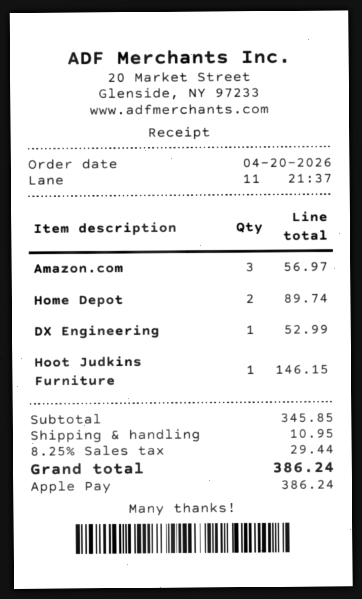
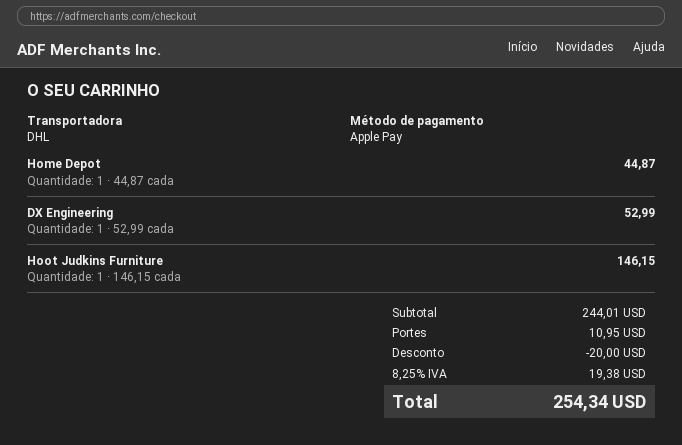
Amazon.com: 3 for 56.97 -> none
Home Depot: 2 for 89.74 -> 1 for 44.87
subtotal: 345.85 -> 244.01
discount: none -> 20.00
tax: 8.25% = 29.44 -> 8.25% = 19.38
total: 386.24 -> 254.34

